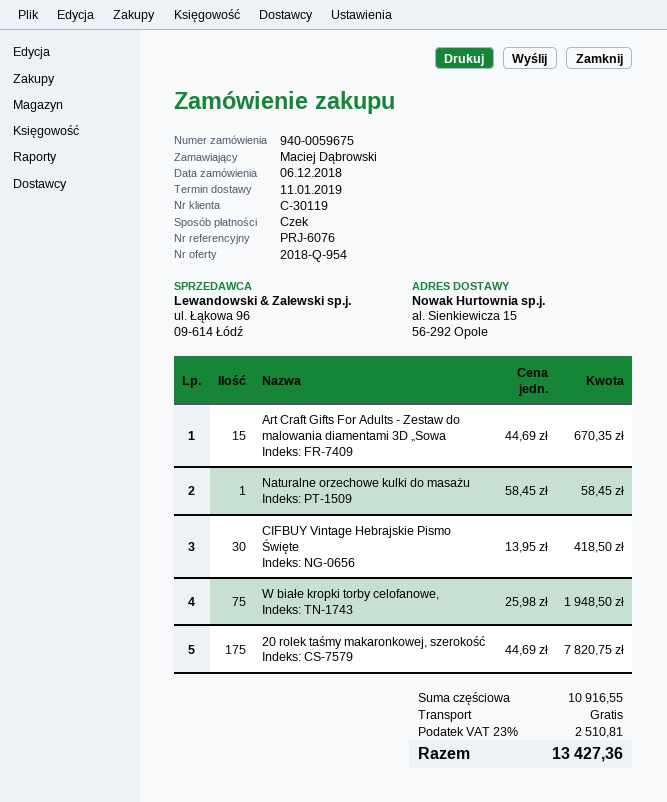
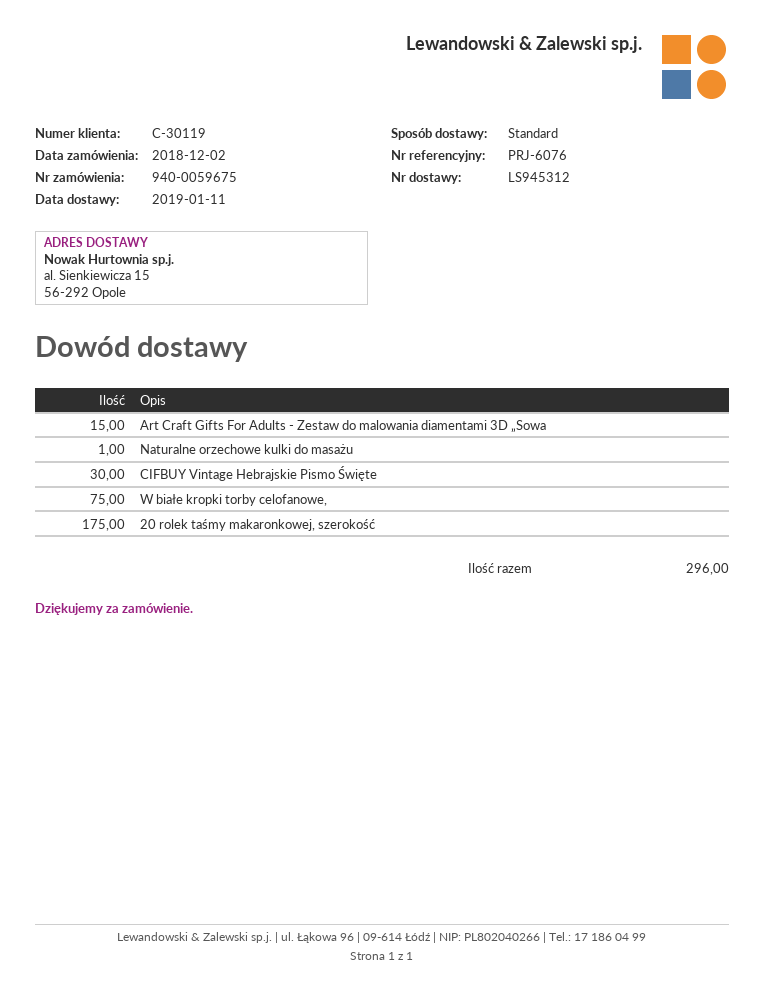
order date: 2018-12-06 -> 2018-12-02

